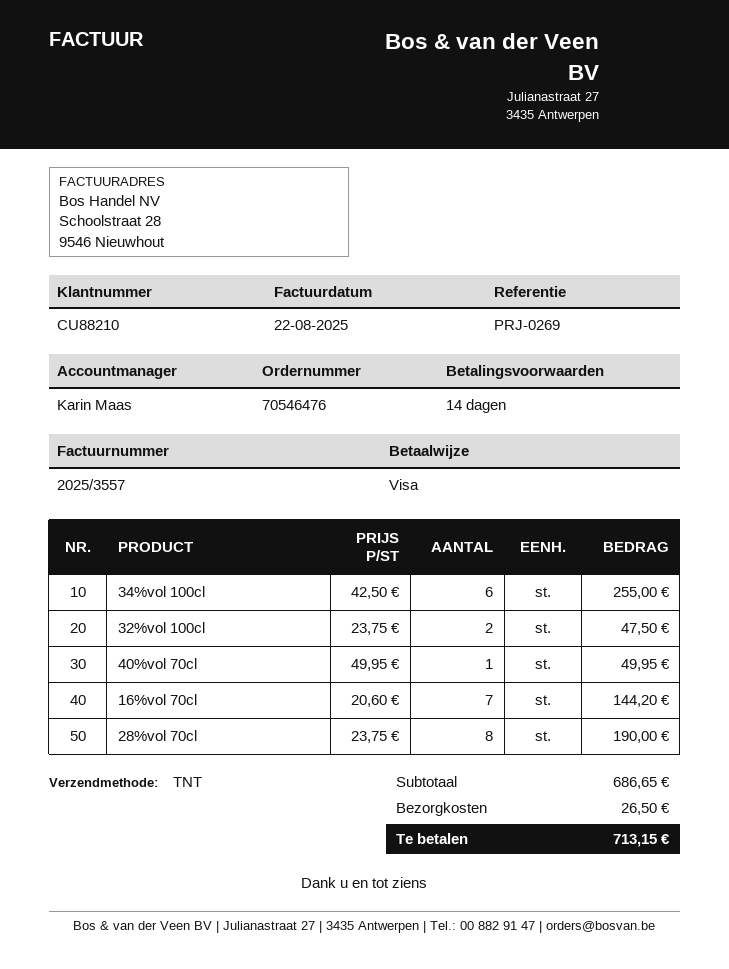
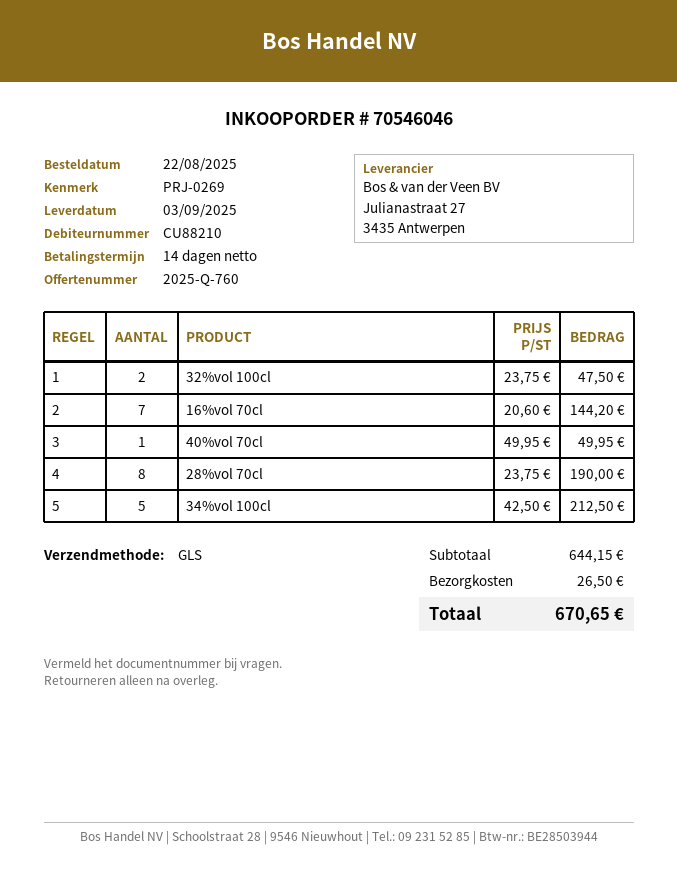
order number: 70546476 -> 70546046
shipping method: TNT -> GLS
34%vol 100cl: 6 x 42.50 = 255.00 -> 5 x 42.50 = 212.50
subtotal: 686.65 -> 644.15
total: 713.15 -> 670.65

